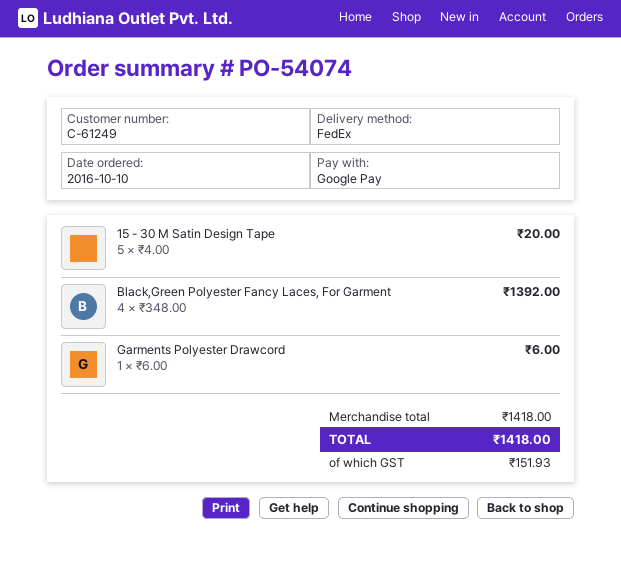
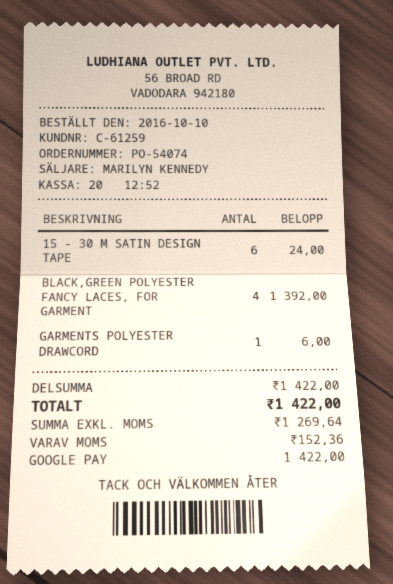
customer number: C-61249 -> C-61259
15 - 30 M Satin Design Tape: 5 for 20.00 -> 6 for 24.00
subtotal: 1418.00 -> 1422.00
tax: 151.93 -> 152.36
total: 1418.00 -> 1422.00

